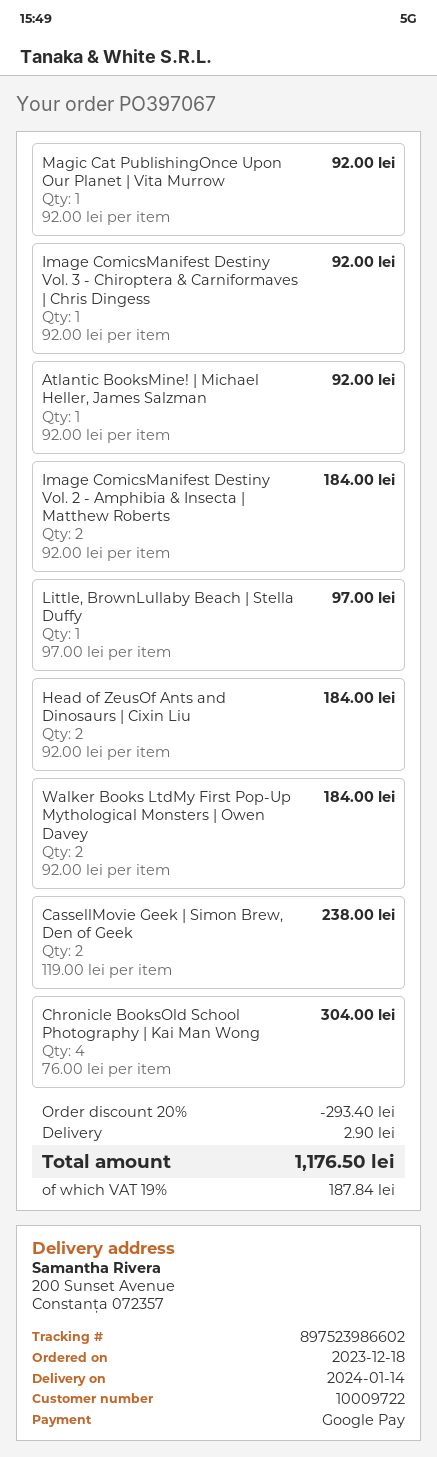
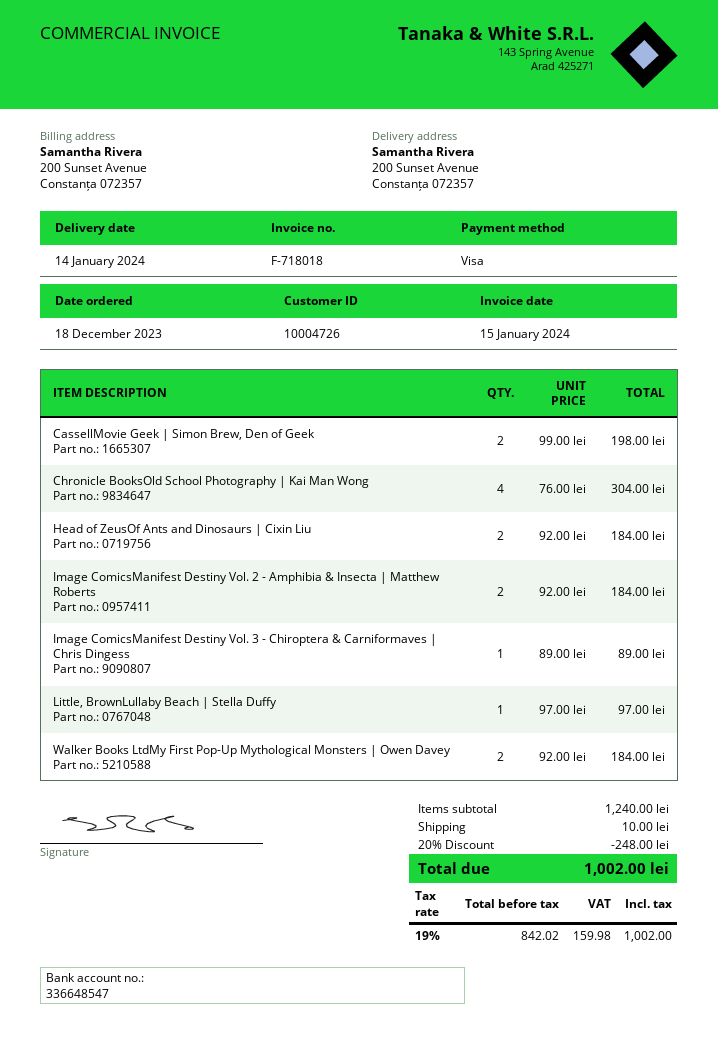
customer number: 10009722 -> 10004726
payment method: Google Pay -> Visa
Magic Cat PublishingOnce Upon Our Planet | Vita Murrow: 1 x 92.00 = 92.00 -> none
Image ComicsManifest Destiny Vol. 3 - Chiroptera & Carniformaves | Chris Dingess: 1 x 92.00 = 92.00 -> 1 x 89.00 = 89.00
Atlantic BooksMine! | Michael Heller, James Salzman: 1 x 92.00 = 92.00 -> none
CassellMovie Geek | Simon Brew, Den of Geek: 2 x 119.00 = 238.00 -> 2 x 99.00 = 198.00
discount: 20% = 293.40 -> 20% = 248.00
shipping: 2.90 -> 10.00
tax: 19% = 187.84 -> 19% = 159.98
total: 1176.50 -> 1002.00

